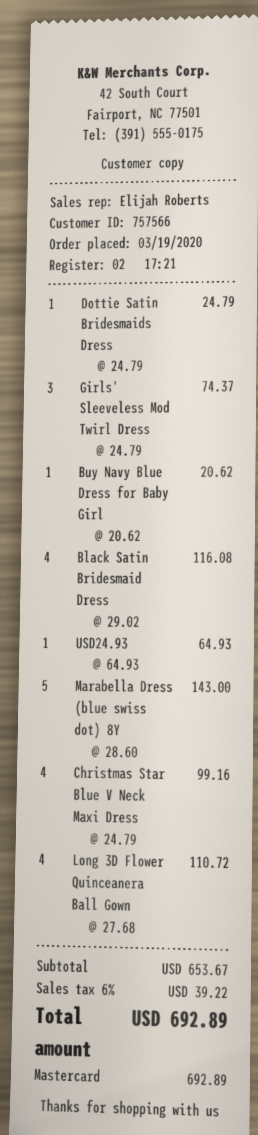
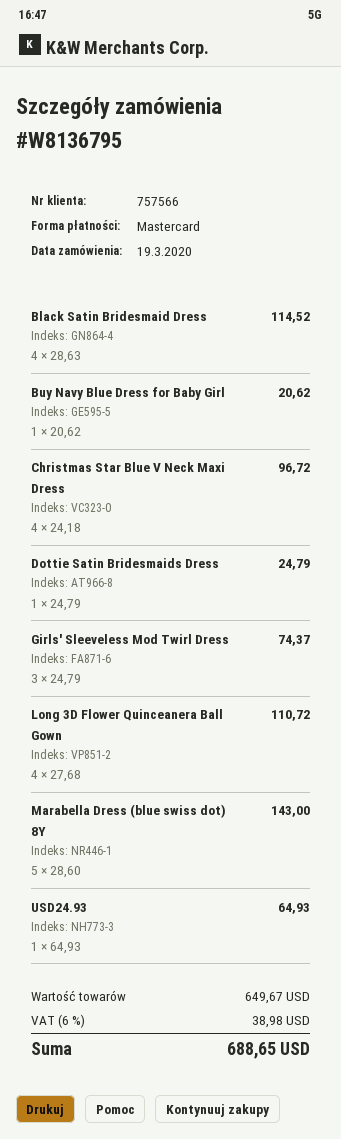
Black Satin Bridesmaid Dress: 4 x 29.02 = 116.08 -> 4 x 28.63 = 114.52
Christmas Star Blue V Neck Maxi Dress: 4 x 24.79 = 99.16 -> 4 x 24.18 = 96.72
subtotal: 653.67 -> 649.67
tax: 6% = 39.22 -> 6% = 38.98
total: 692.89 -> 688.65

